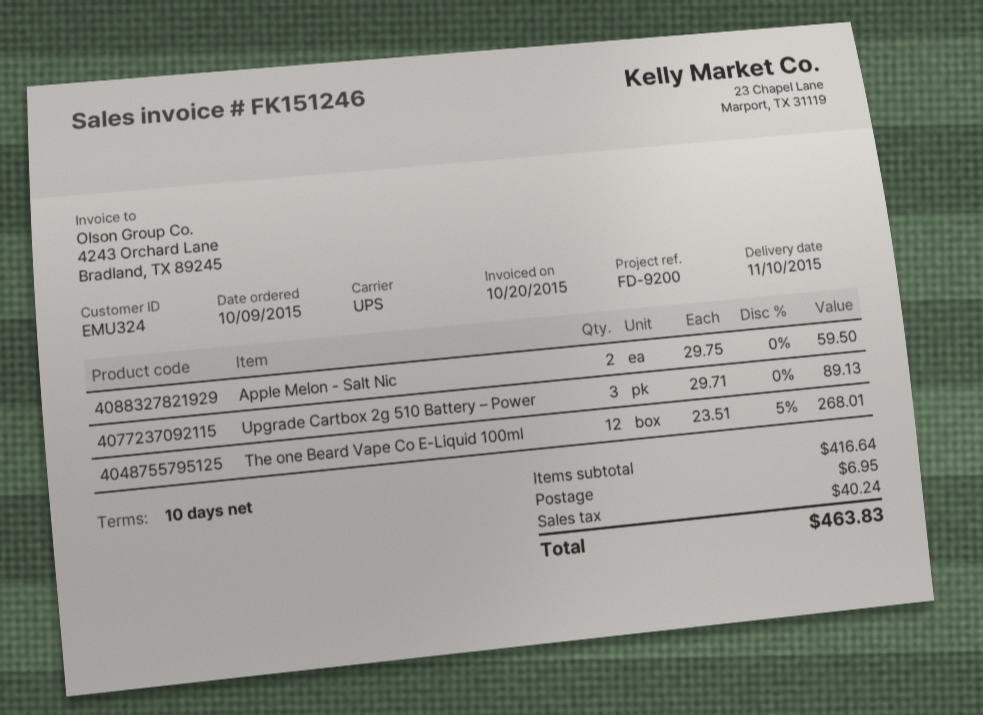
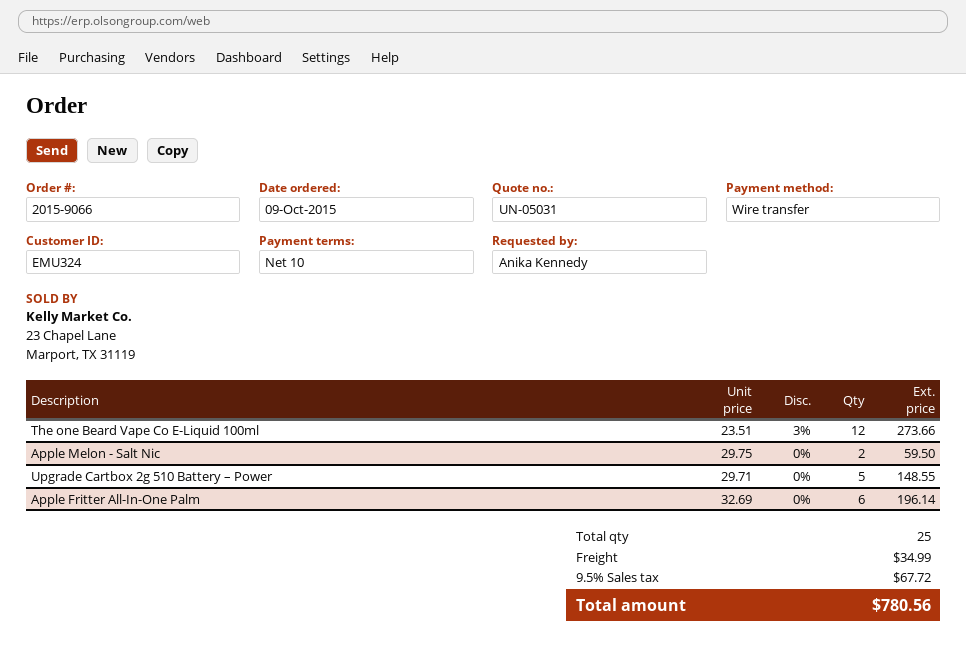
Upgrade Cartbox 2g 510 Battery – Power: 3 x 29.71 = 89.13 -> 5 x 29.71 = 148.55
The one Beard Vape Co E-Liquid 100ml: 12 x 23.51 - 5% = 268.01 -> 12 x 23.51 - 3% = 273.66
Apple Fritter All-In-One Palm: none -> 6 x 32.69 = 196.14
shipping: 6.95 -> 34.99
tax: 40.24 -> 67.72
total: 463.83 -> 780.56

